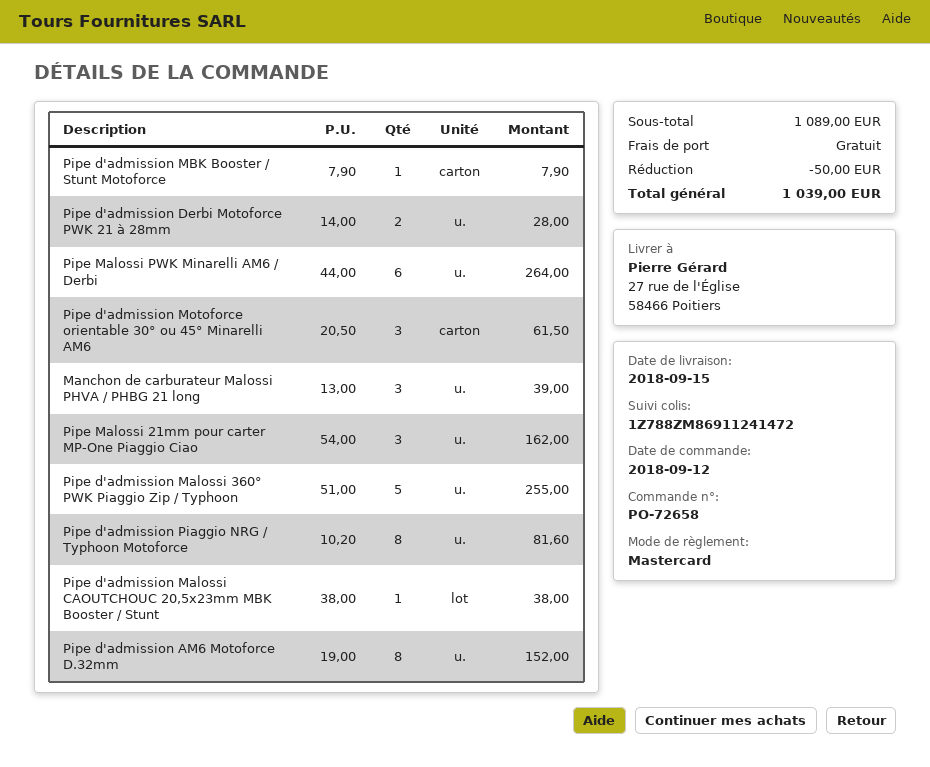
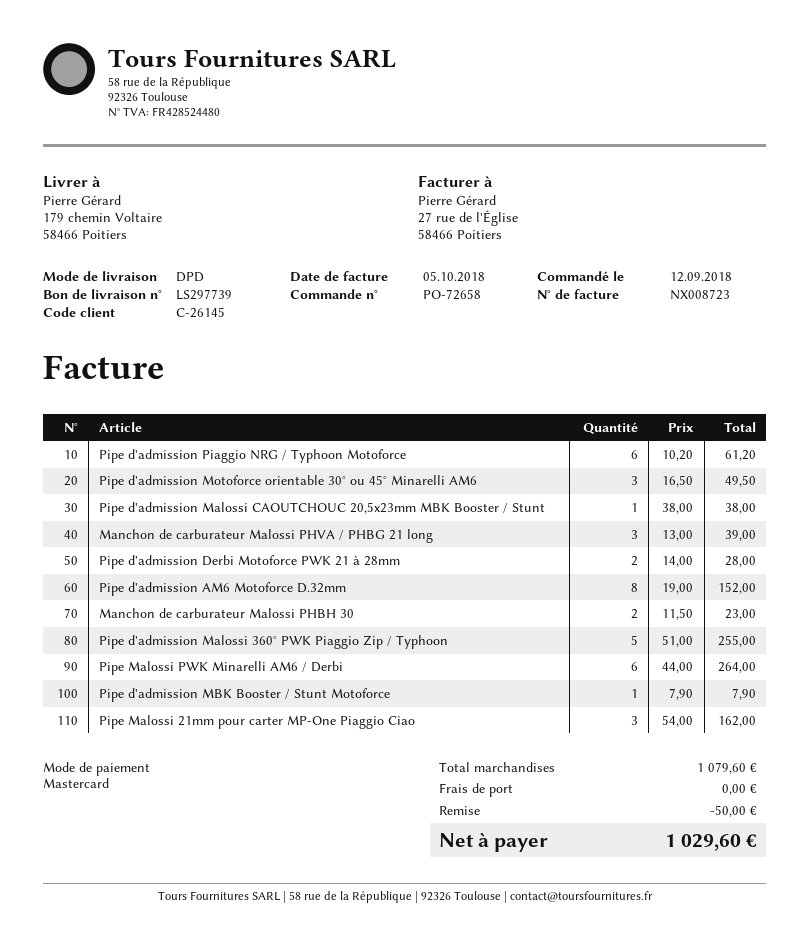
ship to: 27 rue de l'Église, 58466 Poitiers -> 179 chemin Voltaire, 58466 Poitiers
Pipe d'admission Motoforce orientable 30° ou 45° Minarelli AM6: 3 x 20.50 = 61.50 -> 3 x 16.50 = 49.50
Pipe d'admission Piaggio NRG / Typhoon Motoforce: 8 x 10.20 = 81.60 -> 6 x 10.20 = 61.20
Manchon de carburateur Malossi PHBH 30: none -> 2 x 11.50 = 23.00
subtotal: 1089.00 -> 1079.60
total: 1039.00 -> 1029.60

